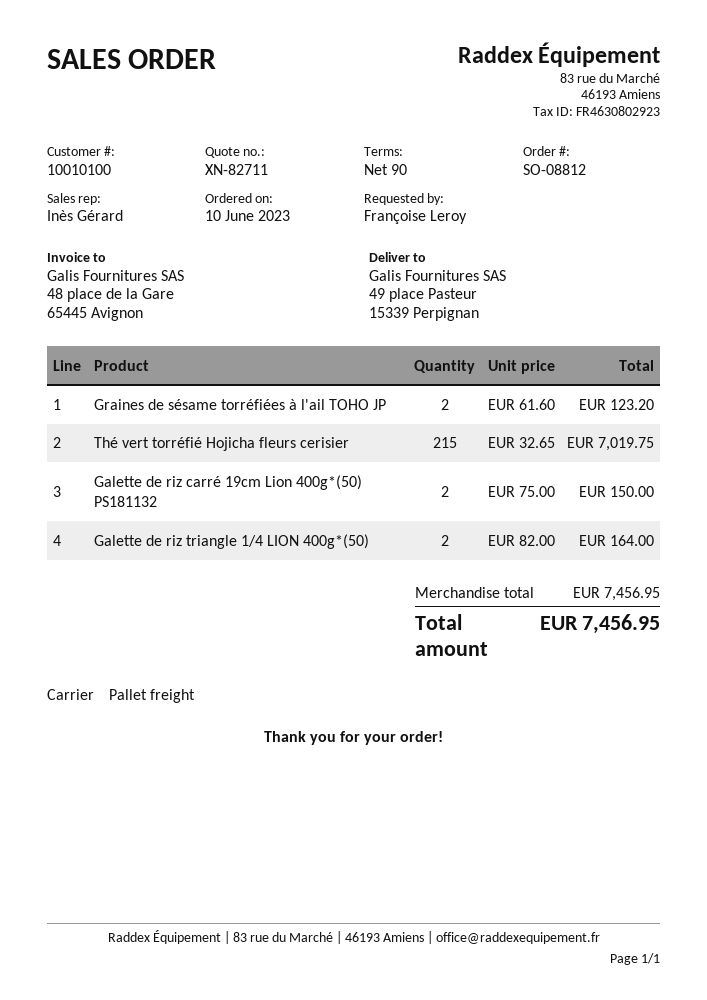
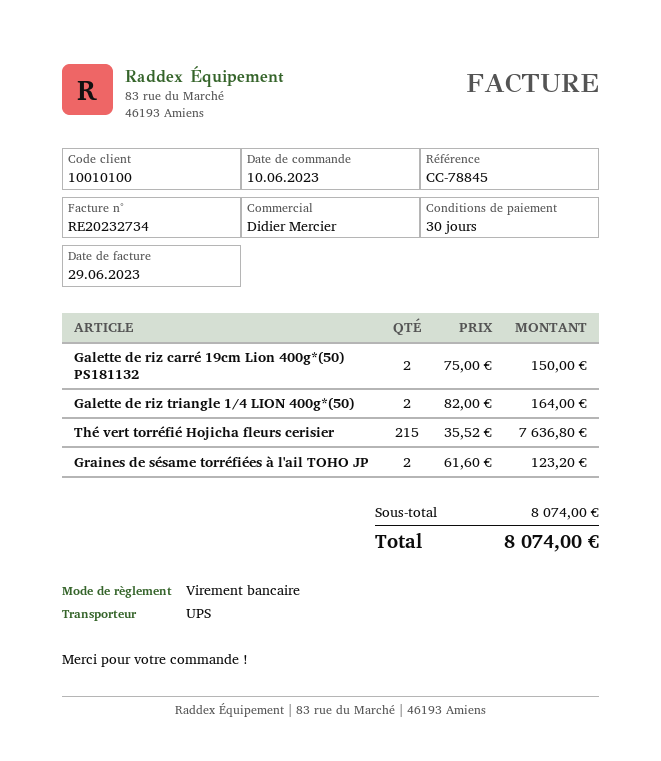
payment terms: 90 days -> 30 days
sales rep: Inès Gérard -> Didier Mercier
shipping method: pallet freight -> UPS
Thé vert torréfié Hojicha fleurs cerisier: 215 x 32.65 = 7019.75 -> 215 x 35.52 = 7636.80
subtotal: 7456.95 -> 8074.00
total: 7456.95 -> 8074.00

